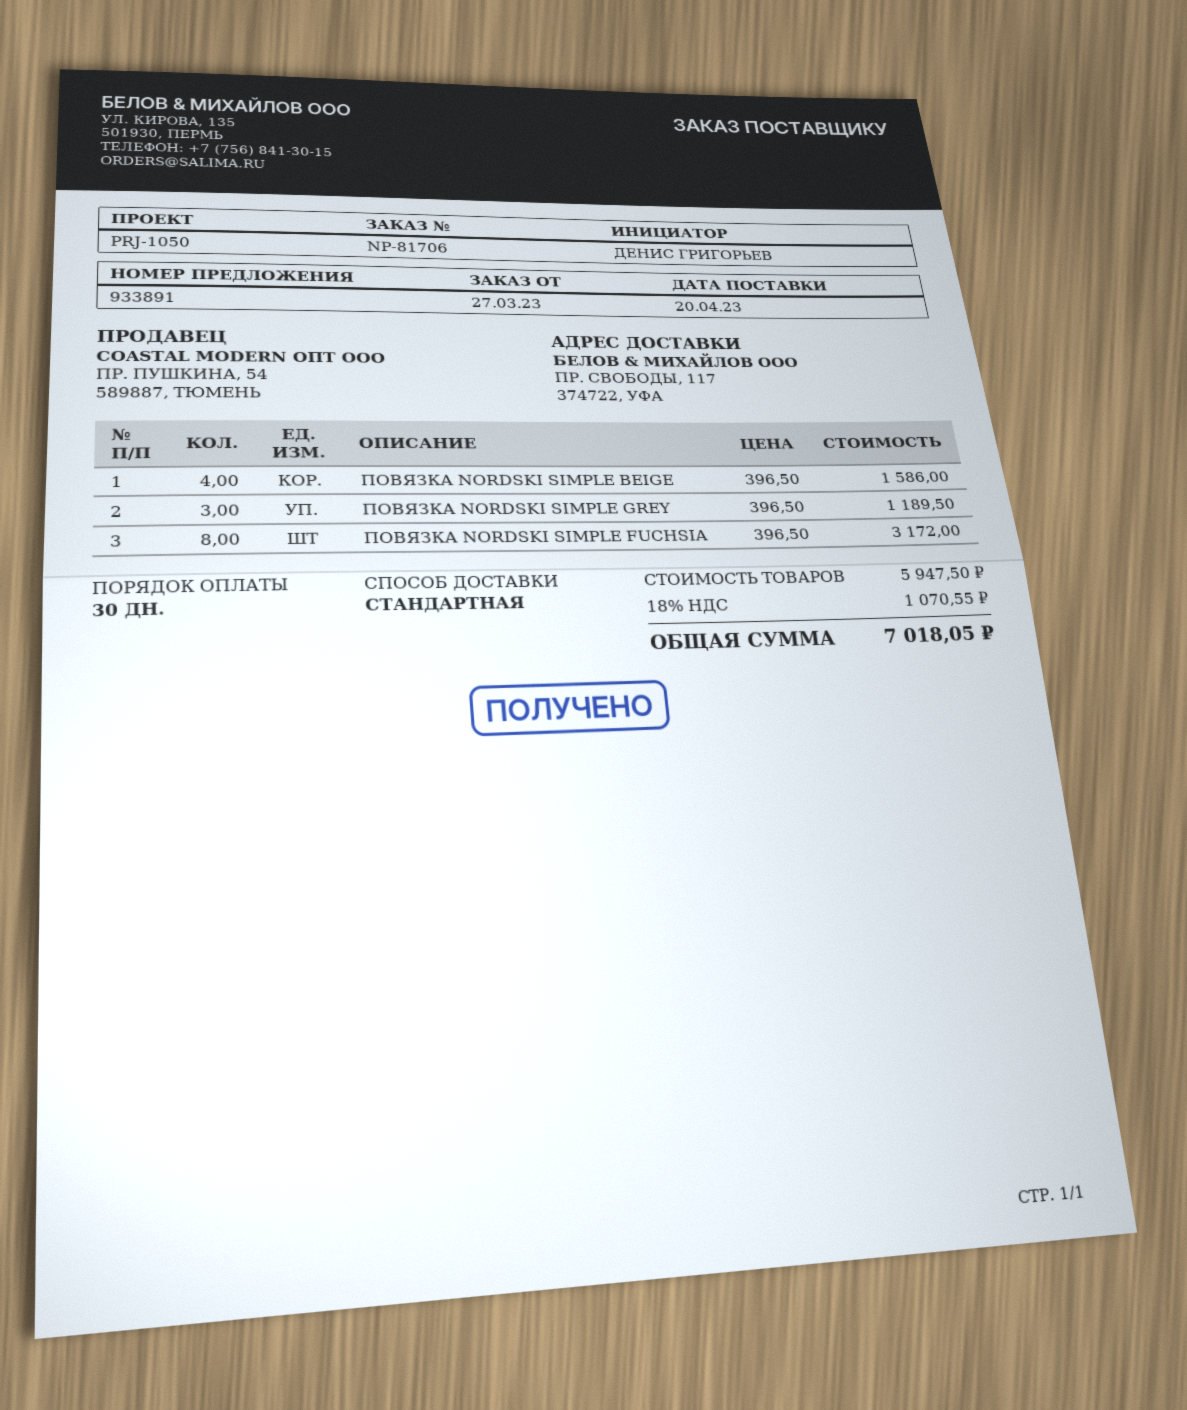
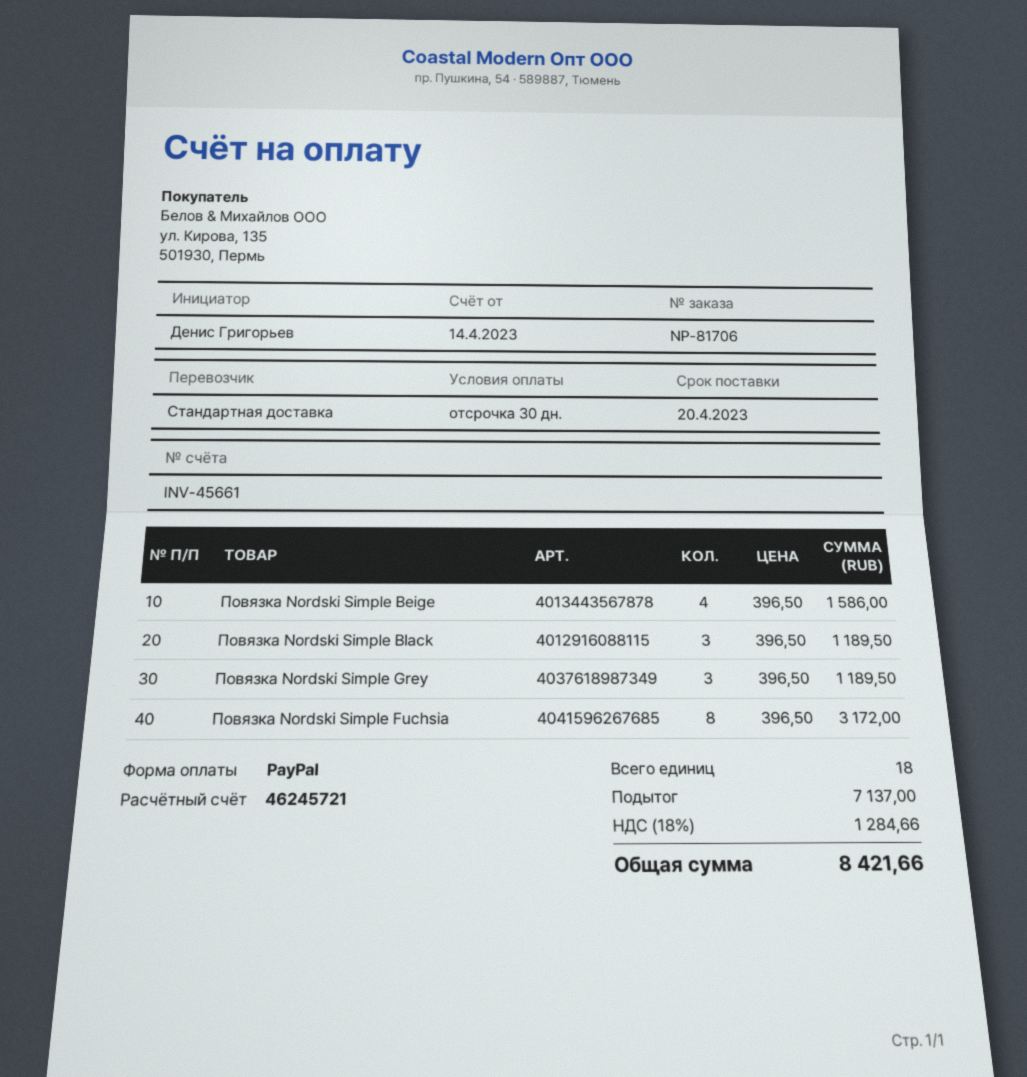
Повязка Nordski Simple Black: none -> 3 x 396.50 = 1189.50
subtotal: 5947.50 -> 7137.00
tax: 18% = 1070.55 -> 18% = 1284.66
total: 7018.05 -> 8421.66

